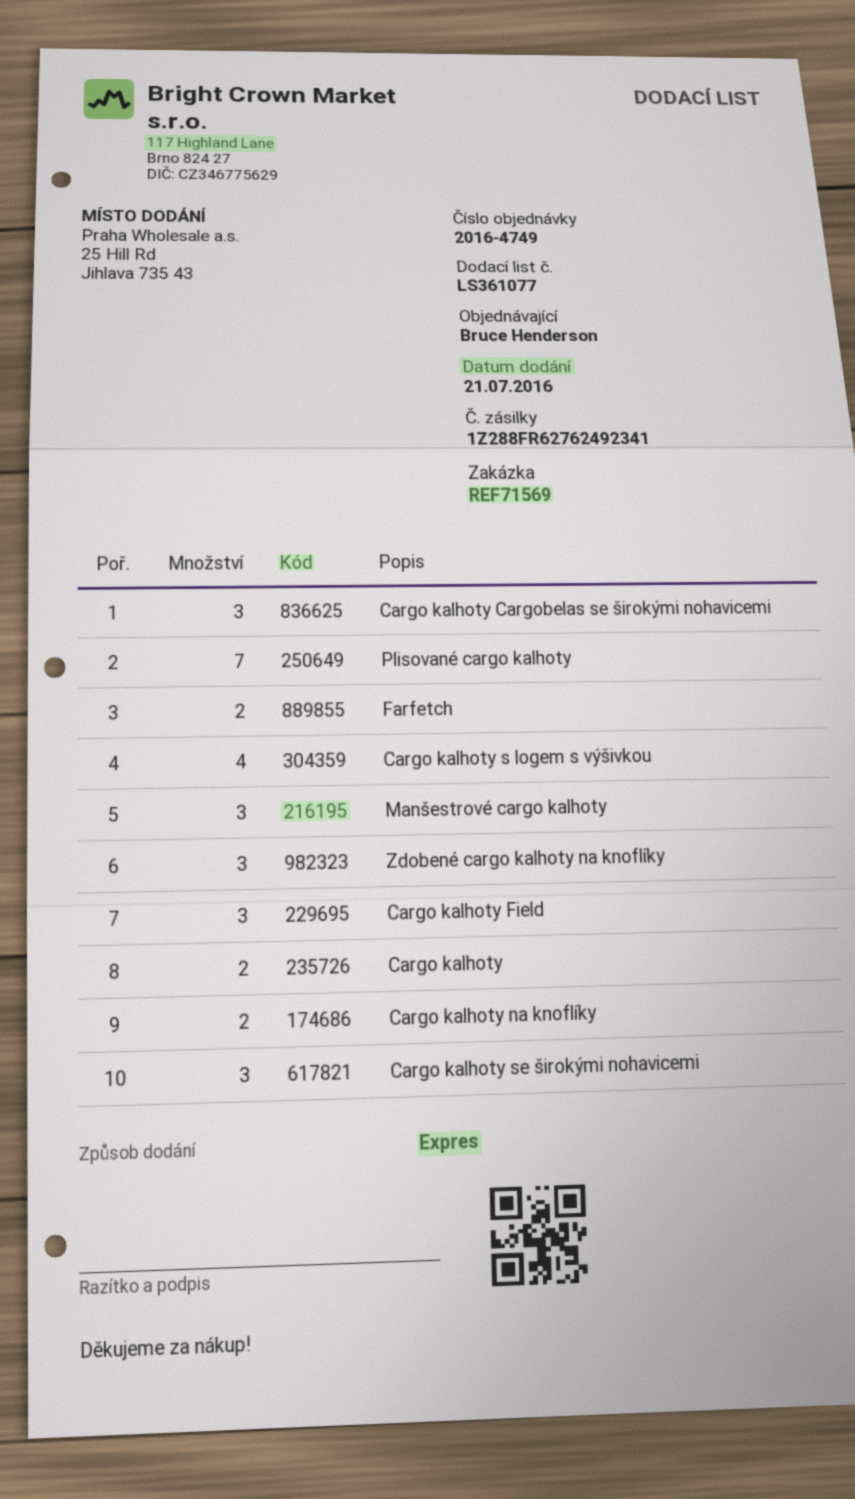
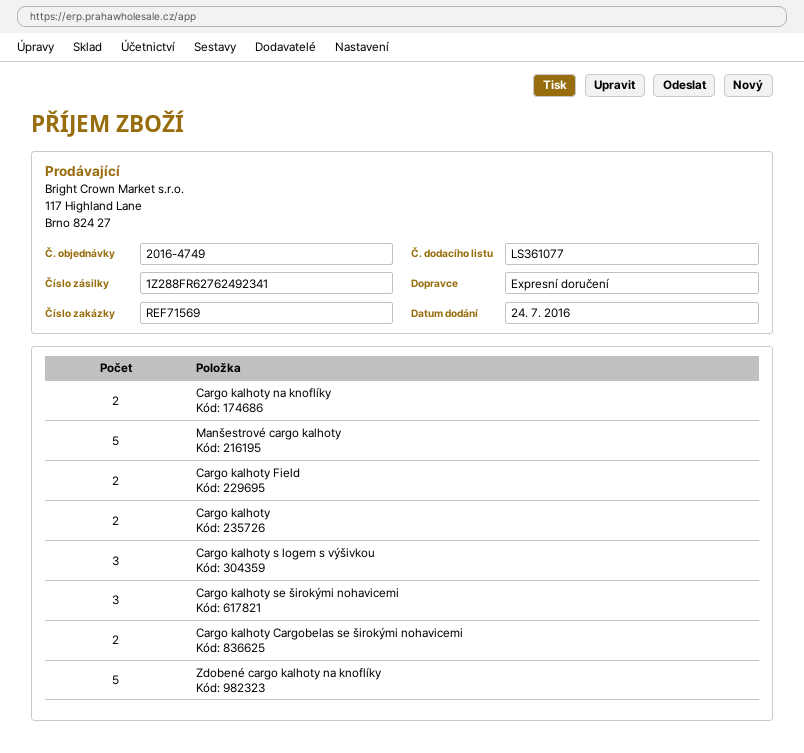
delivery date: 2016-07-21 -> 2016-07-24
Cargo kalhoty Cargobelas se širokými nohavicemi: 3 -> 2
Plisované cargo kalhoty: 7 -> none
Farfetch: 2 -> none
Cargo kalhoty s logem s výšivkou: 4 -> 3
Manšestrové cargo kalhoty: 3 -> 5
Zdobené cargo kalhoty na knoflíky: 3 -> 5
Cargo kalhoty Field: 3 -> 2

